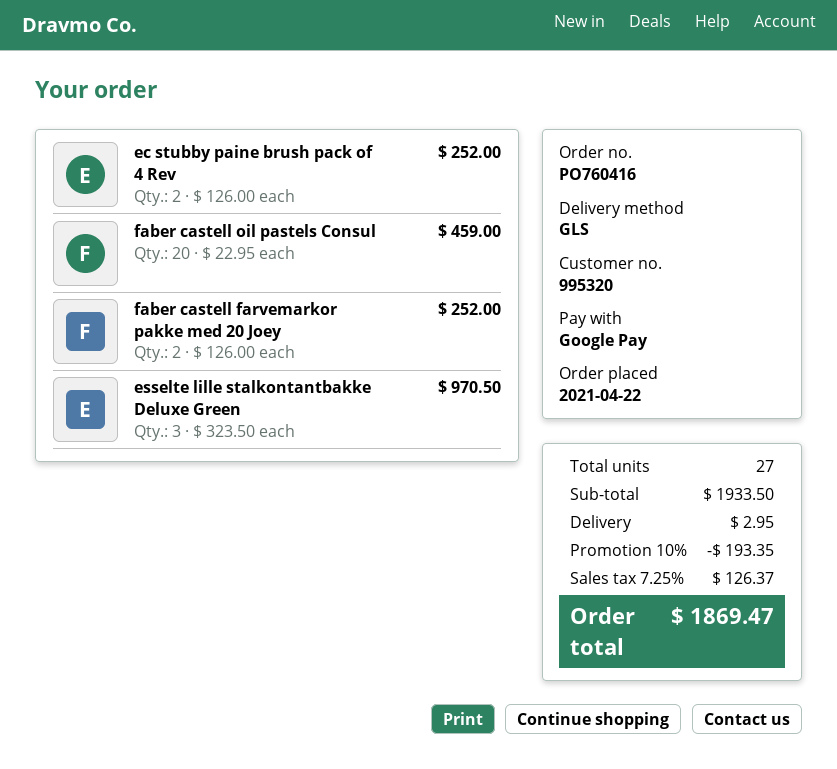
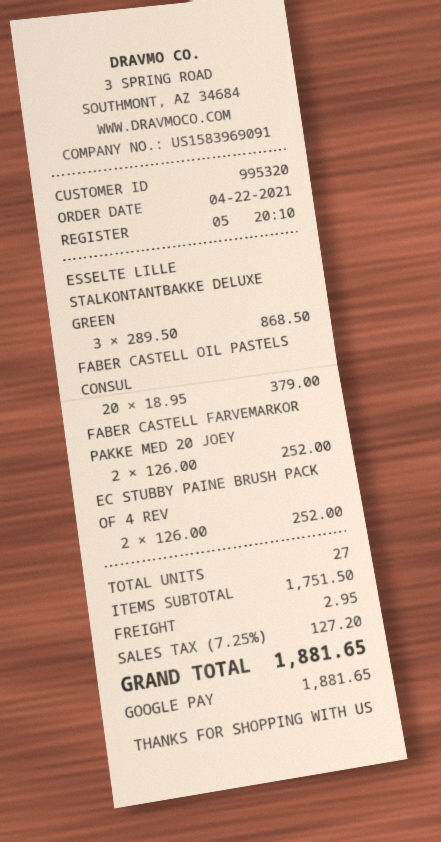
faber castell oil pastels Consul: 20 x 22.95 = 459.00 -> 20 x 18.95 = 379.00
esselte lille stalkontantbakke Deluxe Green: 3 x 323.50 = 970.50 -> 3 x 289.50 = 868.50
subtotal: 1933.50 -> 1751.50
discount: 10% = 193.35 -> none
tax: 7.25% = 126.37 -> 7.25% = 127.20
total: 1869.47 -> 1881.65

